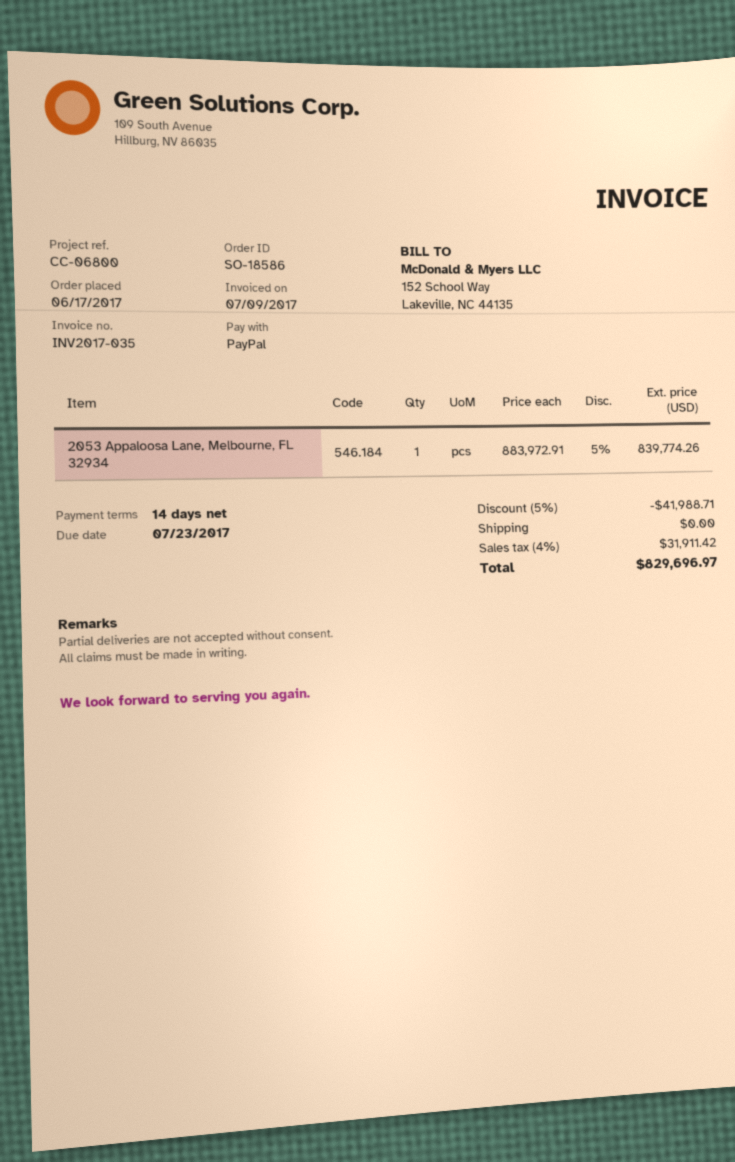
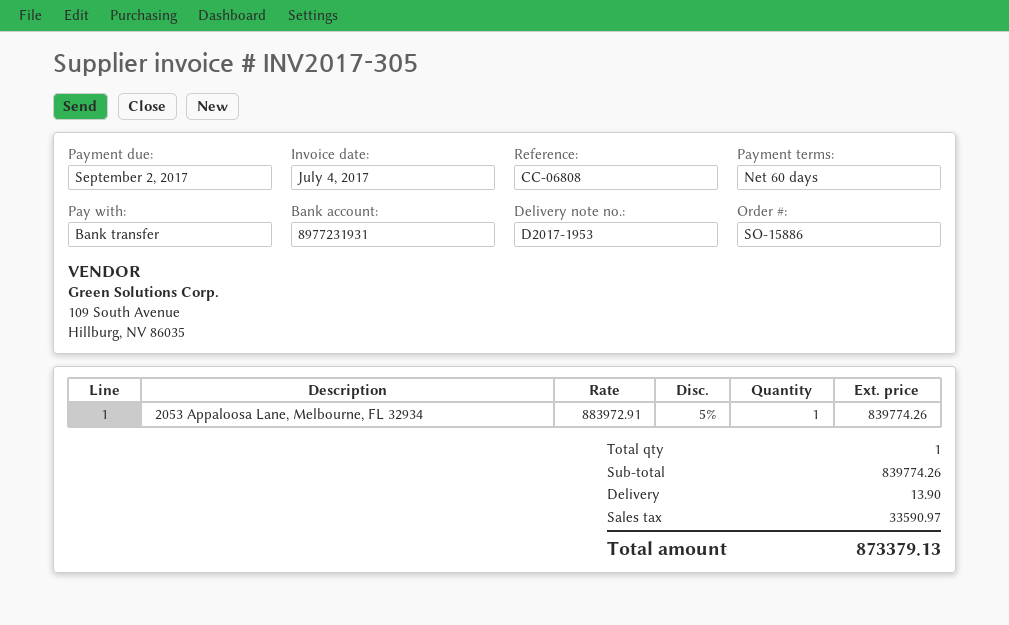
order number: SO-18586 -> SO-15886
invoice number: INV2017-035 -> INV2017-305
invoice date: 2017-07-09 -> 2017-07-04
payment terms: 14 days -> 60 days
due date: 2017-07-23 -> 2017-09-02
reference: CC-06800 -> CC-06808
payment method: PayPal -> bank transfer
discount: 5% = 41988.71 -> none
shipping: 0.00 -> 13.90
tax: 31911.42 -> 33590.97
total: 829696.97 -> 873379.13

